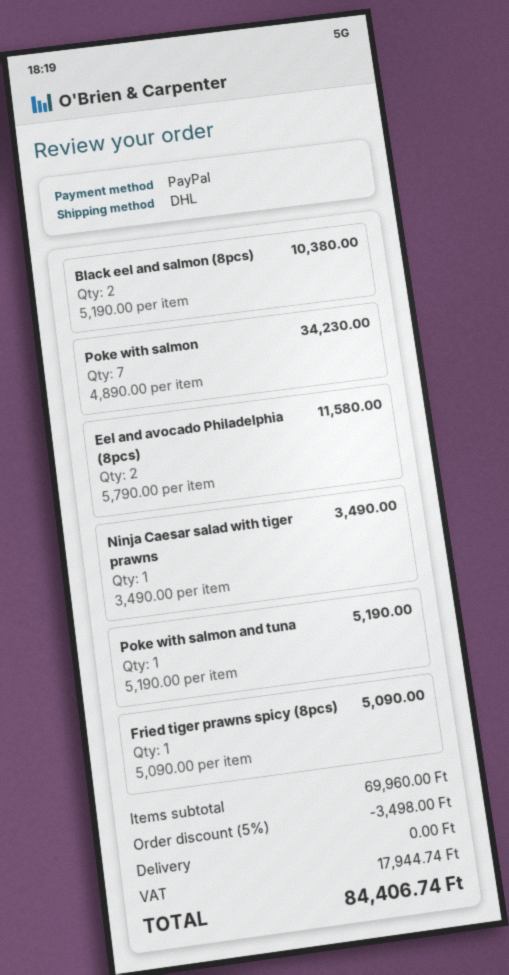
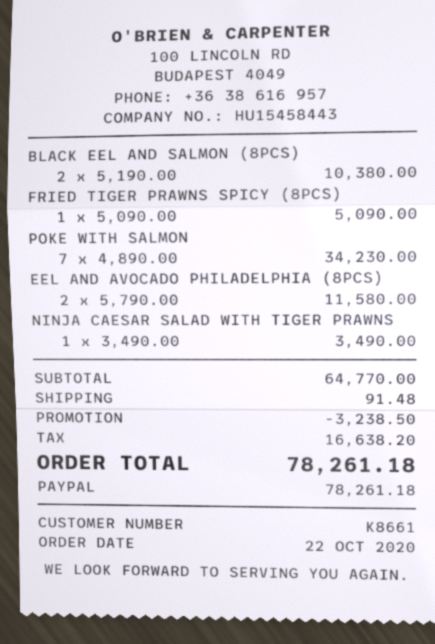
Poke with salmon and tuna: 1 x 5190.00 = 5190.00 -> none
subtotal: 69960.00 -> 64770.00
discount: 3498.00 -> 3238.50
shipping: 0.00 -> 91.48
tax: 17944.74 -> 16638.20
total: 84406.74 -> 78261.18

